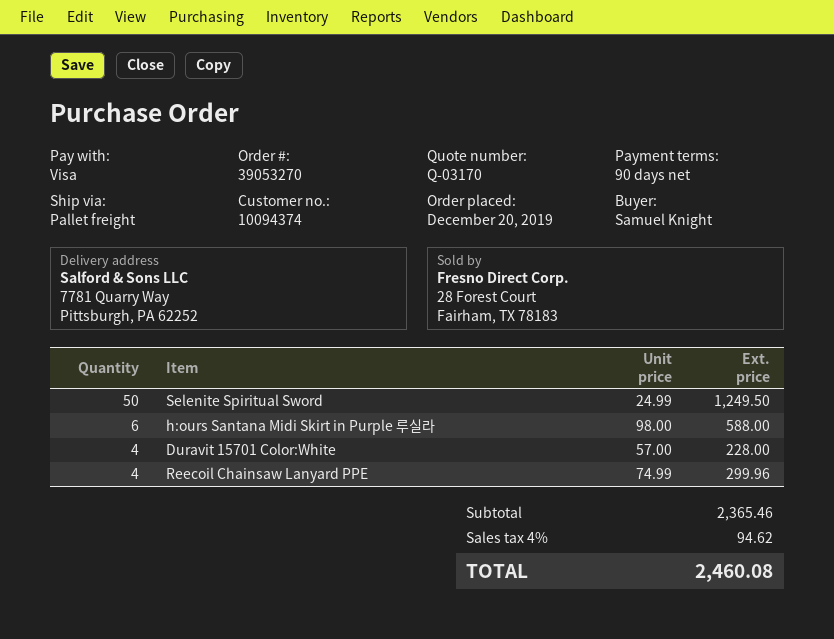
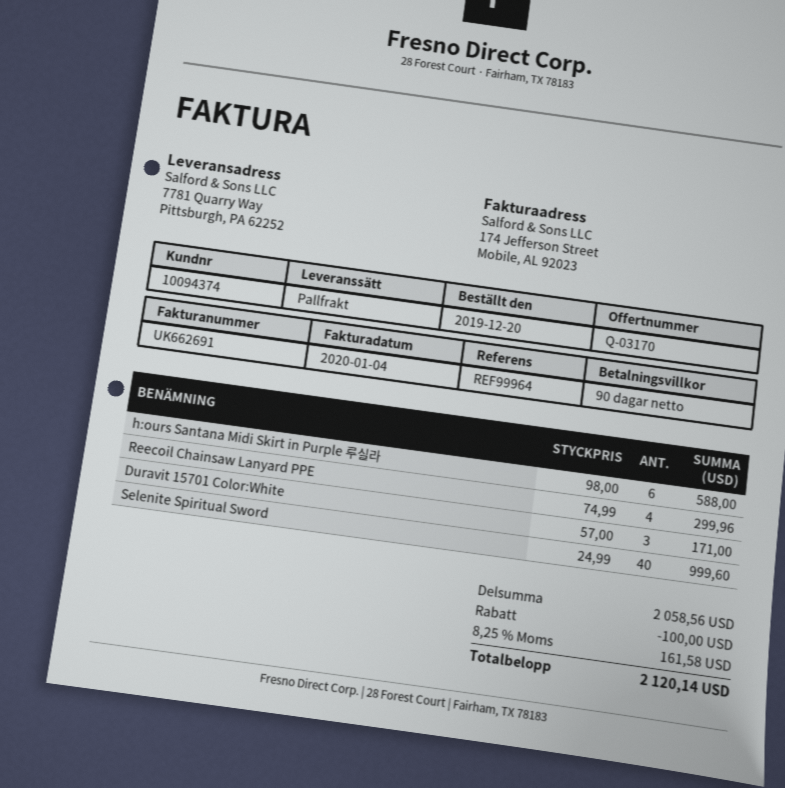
Selenite Spiritual Sword: 50 x 24.99 = 1249.50 -> 40 x 24.99 = 999.60
Duravit 15701 Color:White: 4 x 57.00 = 228.00 -> 3 x 57.00 = 171.00
subtotal: 2365.46 -> 2058.56
discount: none -> 100.00
tax: 4% = 94.62 -> 8.25% = 161.58
total: 2460.08 -> 2120.14

